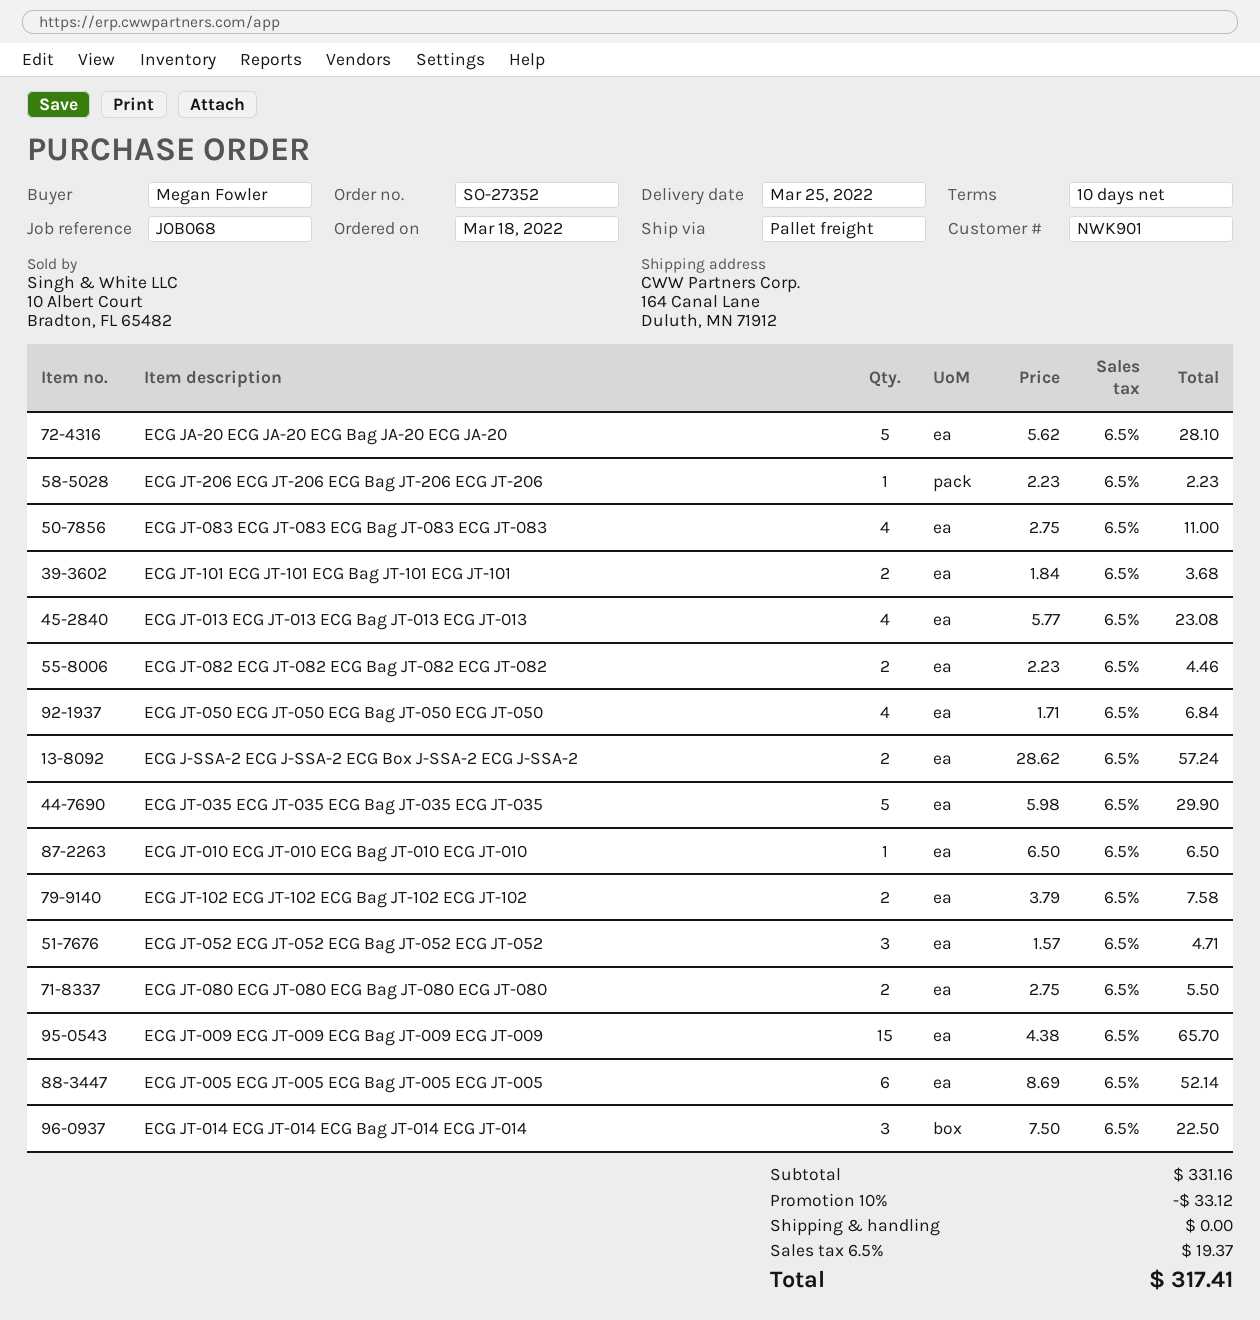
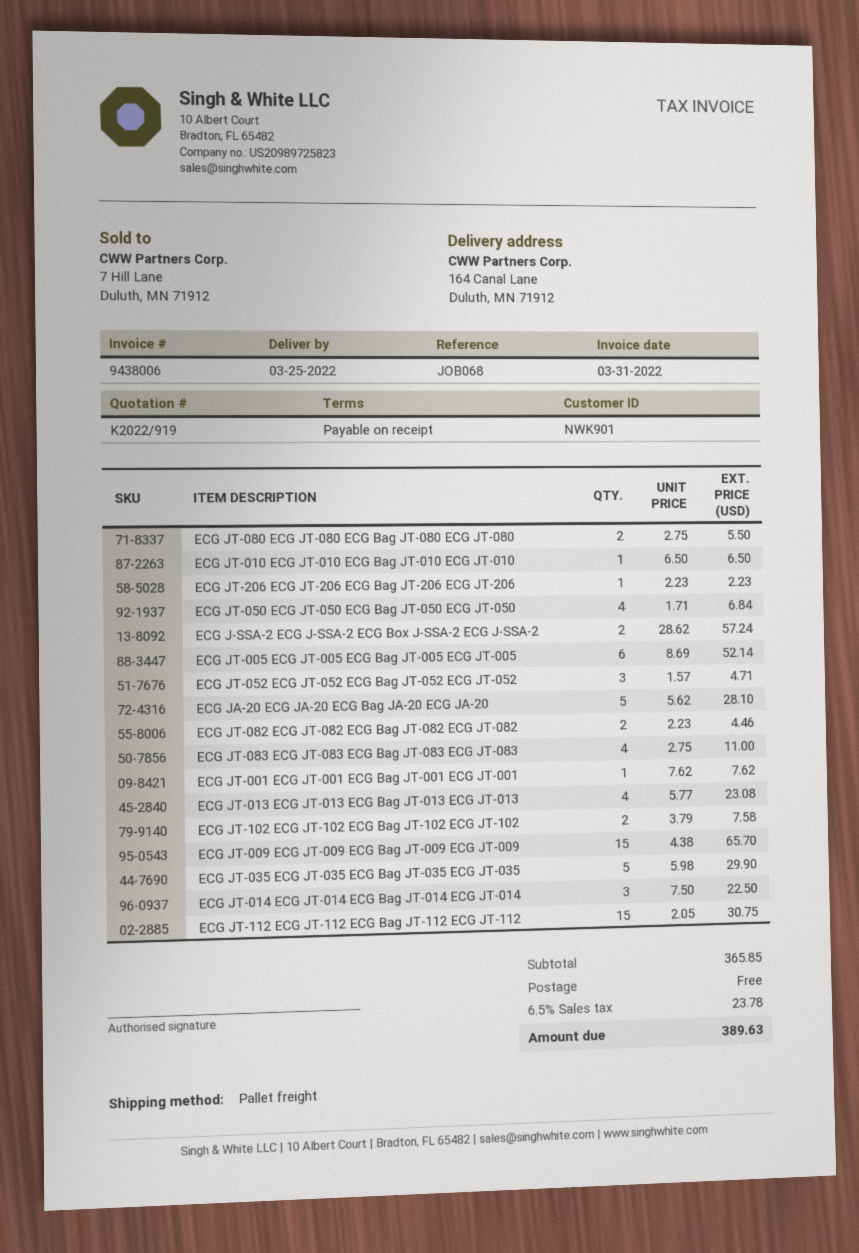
payment terms: 10 days -> on receipt
ECG JT-101 ECG JT-101 ECG Bag JT-101 ECG JT-101: 2 x 1.84 = 3.68 -> none
ECG JT-001 ECG JT-001 ECG Bag JT-001 ECG JT-001: none -> 1 x 7.62 = 7.62
ECG JT-112 ECG JT-112 ECG Bag JT-112 ECG JT-112: none -> 15 x 2.05 = 30.75
subtotal: 331.16 -> 365.85
discount: 10% = 33.12 -> none
tax: 6.5% = 19.37 -> 6.5% = 23.78
total: 317.41 -> 389.63

